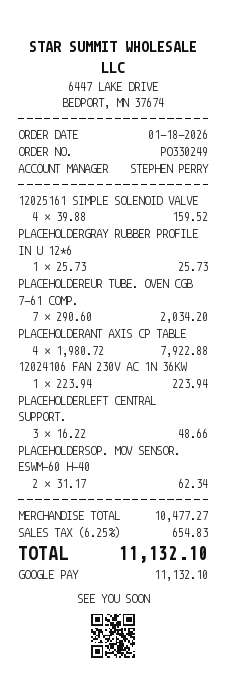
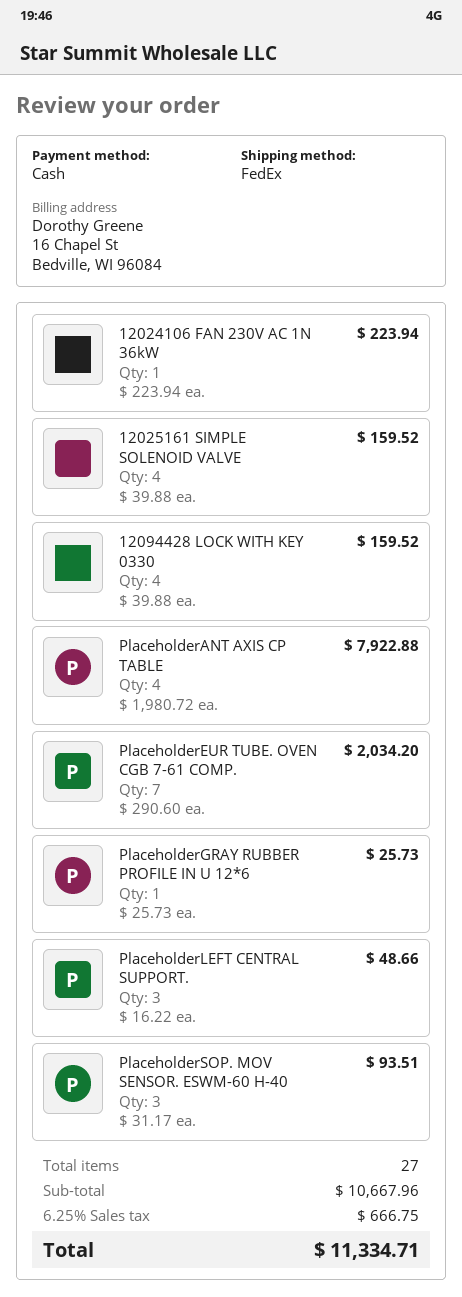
payment method: Google Pay -> cash
PLACEHOLDERSOP. MOV SENSOR. ESWM-60 H-40: 2 x 31.17 = 62.34 -> 3 x 31.17 = 93.51
12094428 LOCK WITH KEY 0330: none -> 4 x 39.88 = 159.52
subtotal: 10477.27 -> 10667.96
tax: 6.25% = 654.83 -> 6.25% = 666.75
total: 11132.10 -> 11334.71

